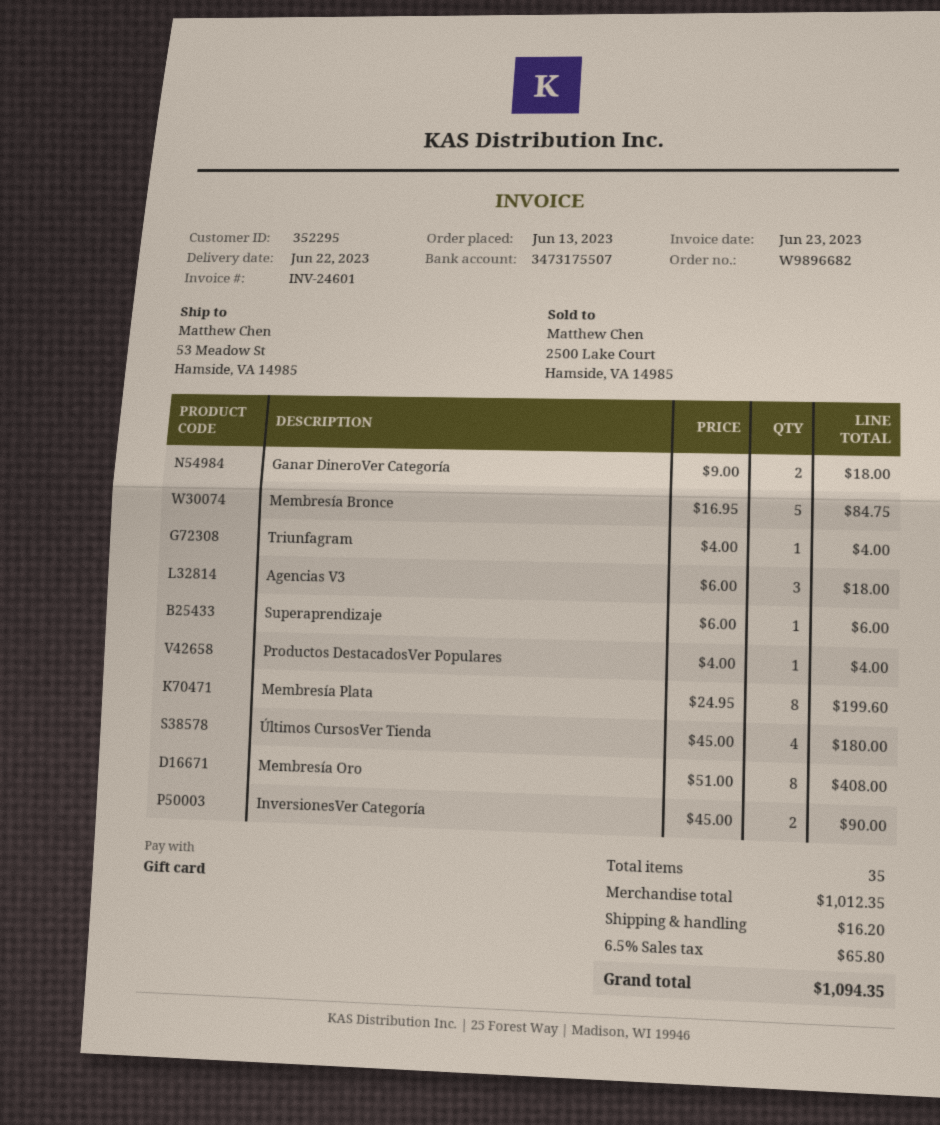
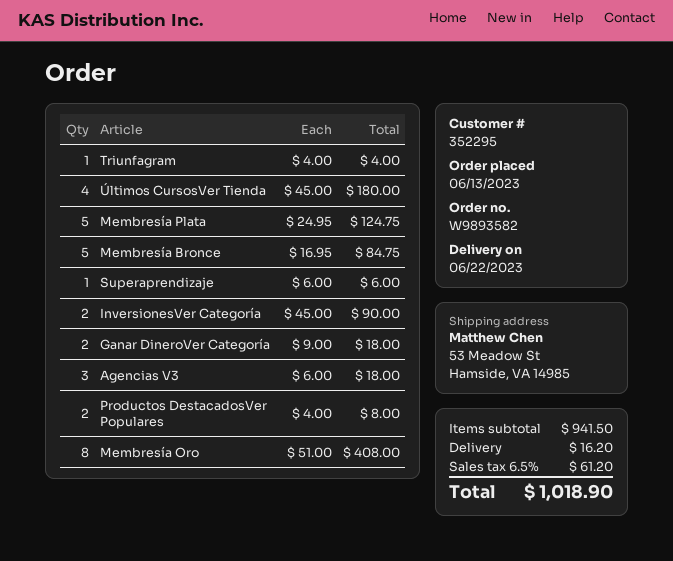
order number: W9896682 -> W9893582
Productos DestacadosVer Populares: 1 x 4.00 = 4.00 -> 2 x 4.00 = 8.00
Membresía Plata: 8 x 24.95 = 199.60 -> 5 x 24.95 = 124.75
subtotal: 1012.35 -> 941.50
tax: 6.5% = 65.80 -> 6.5% = 61.20
total: 1094.35 -> 1018.90

